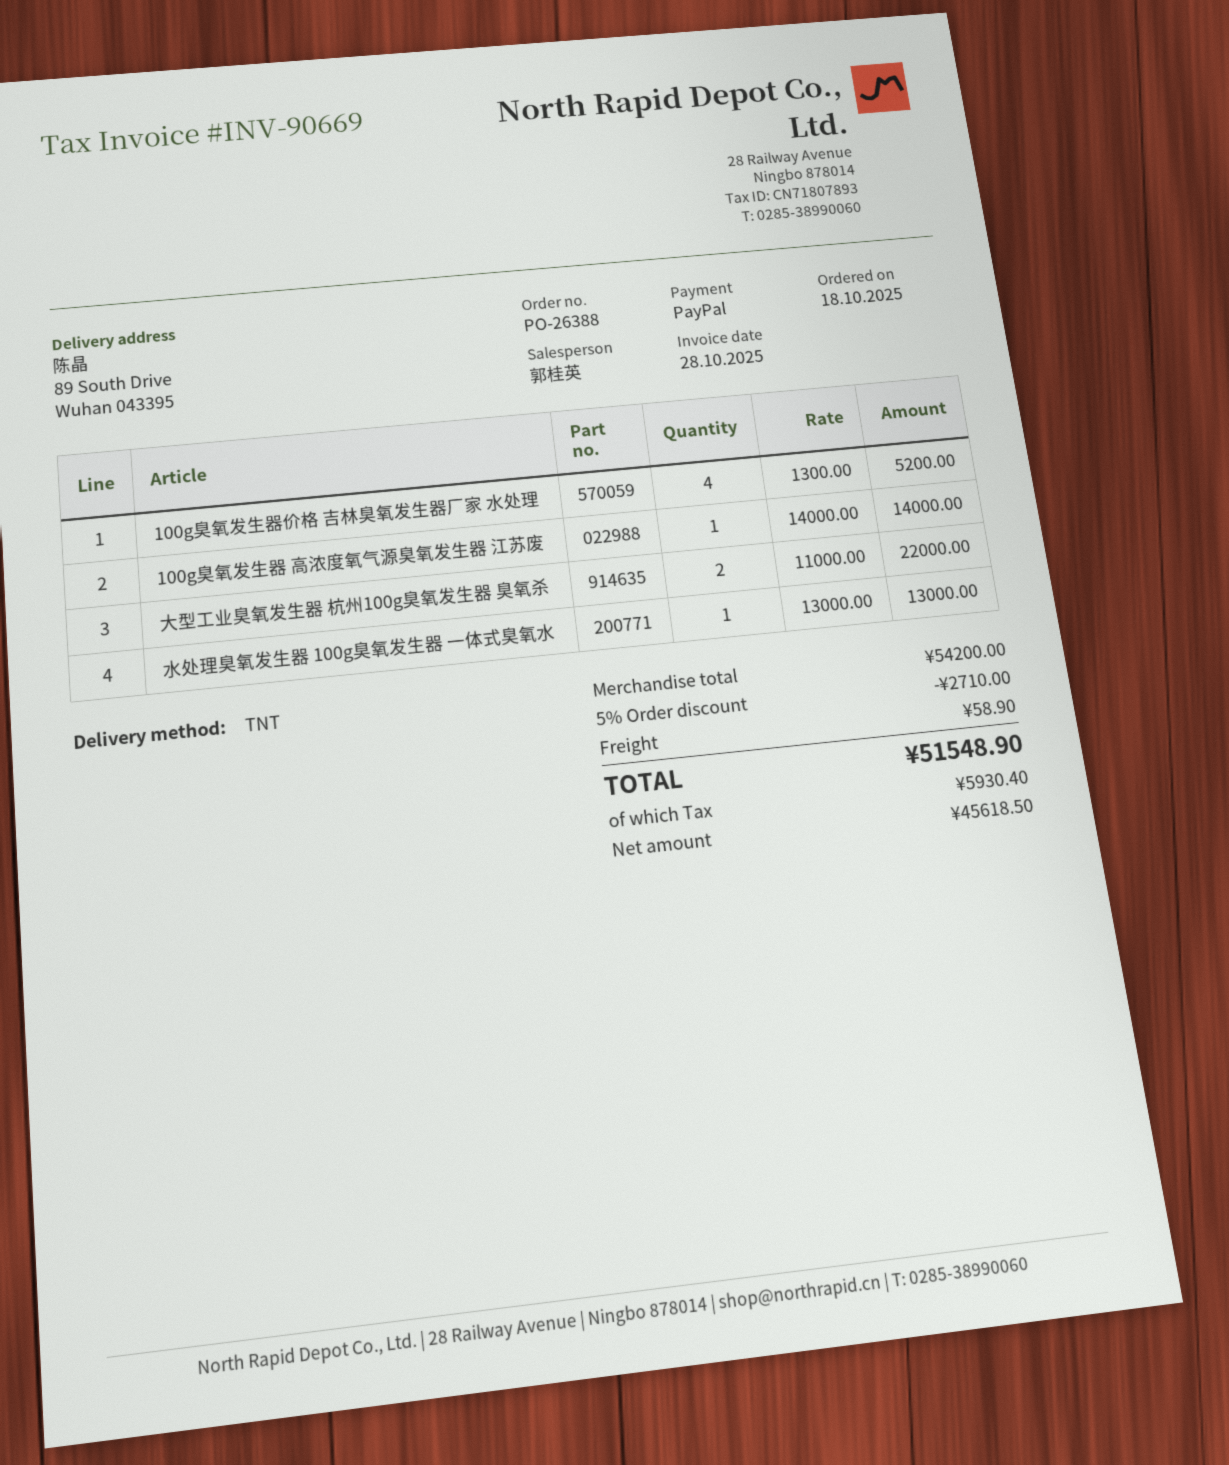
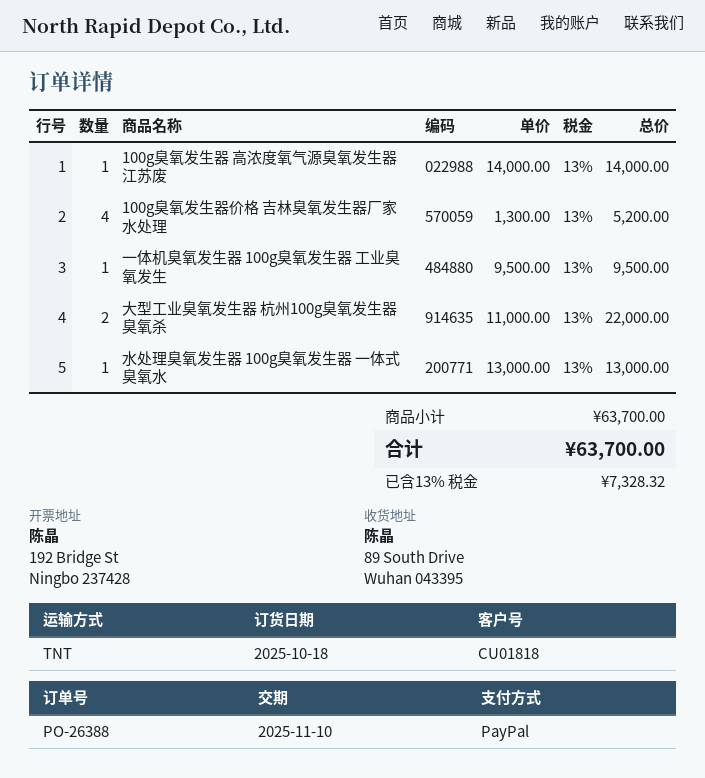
一体机臭氧发生器 100g臭氧发生器 工业臭氧发生: none -> 1 x 9500.00 = 9500.00
subtotal: 54200.00 -> 63700.00
discount: 5% = 2710.00 -> none
shipping: 58.90 -> none
tax: 5930.40 -> 7328.32
total: 51548.90 -> 63700.00

